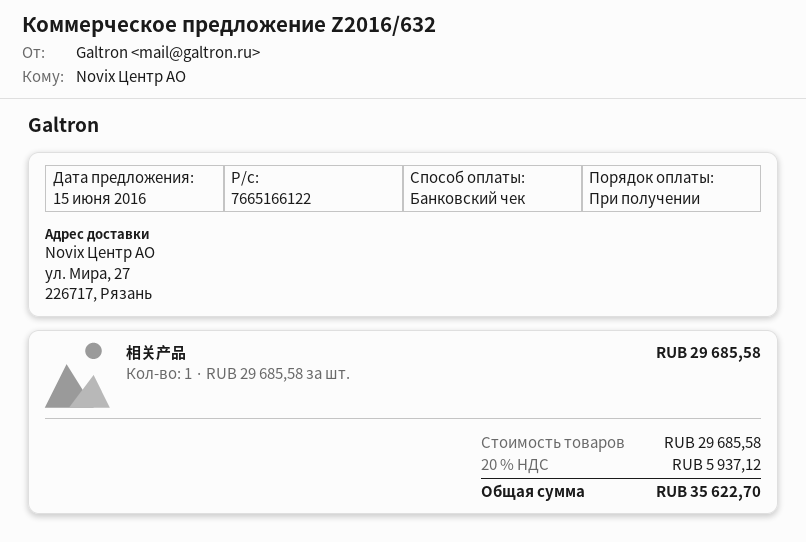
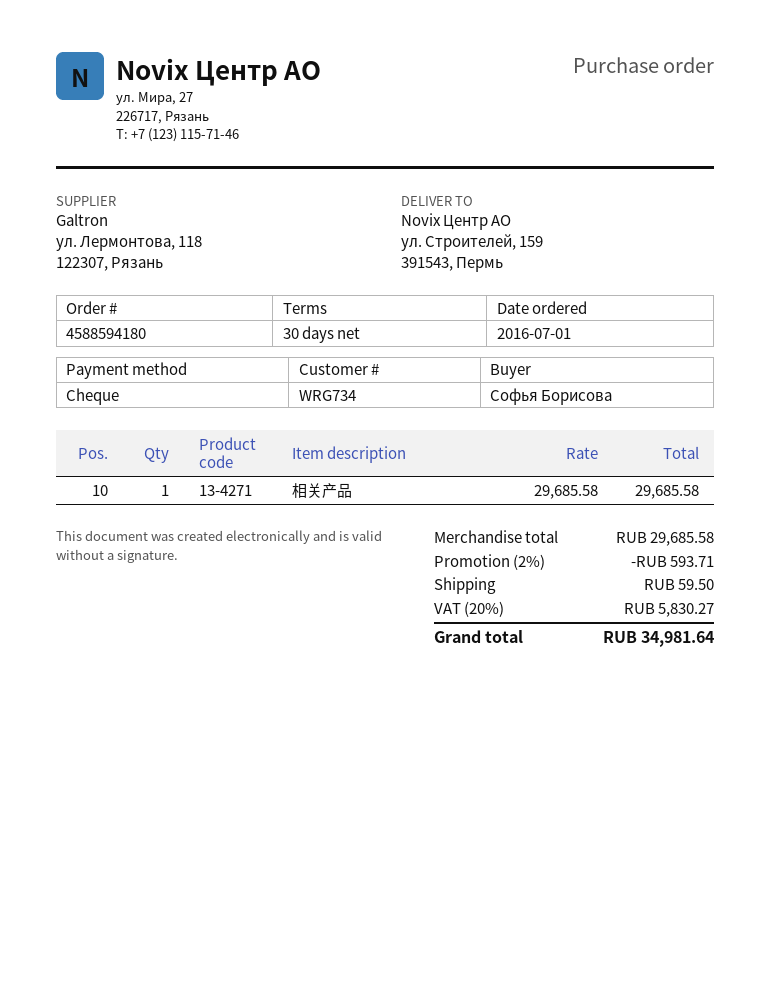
payment terms: on receipt -> 30 days
ship to: ул. Мира, 27, 226717, Рязань -> ул. Строителей, 159, 391543, Пермь
discount: none -> 2% = 593.71
shipping: none -> 59.50
tax: 20% = 5937.12 -> 20% = 5830.27
total: 35622.70 -> 34981.64

